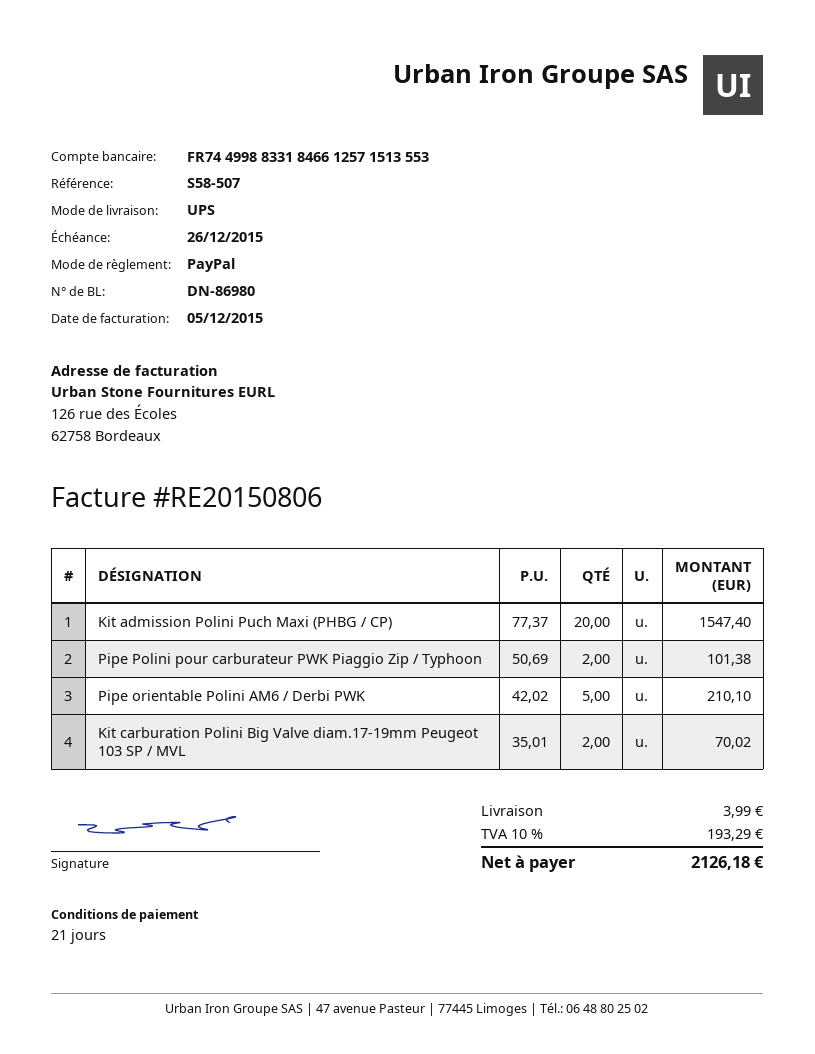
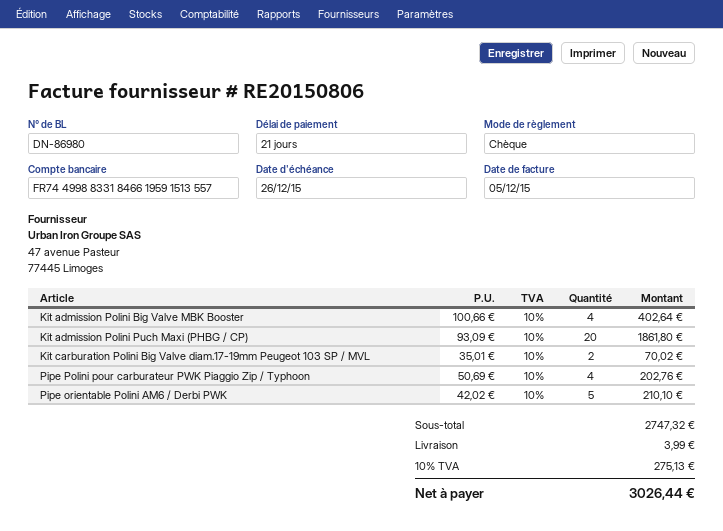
payment method: PayPal -> cheque
bank account: FR7449988331846612571513553 -> FR7449988331846619591513557
Kit admission Polini Puch Maxi (PHBG / CP): 20 x 77.37 = 1547.40 -> 20 x 93.09 = 1861.80
Pipe Polini pour carburateur PWK Piaggio Zip / Typhoon: 2 x 50.69 = 101.38 -> 4 x 50.69 = 202.76
Kit admission Polini Big Valve MBK Booster: none -> 4 x 100.66 = 402.64
tax: 10% = 193.29 -> 10% = 275.13
total: 2126.18 -> 3026.44

